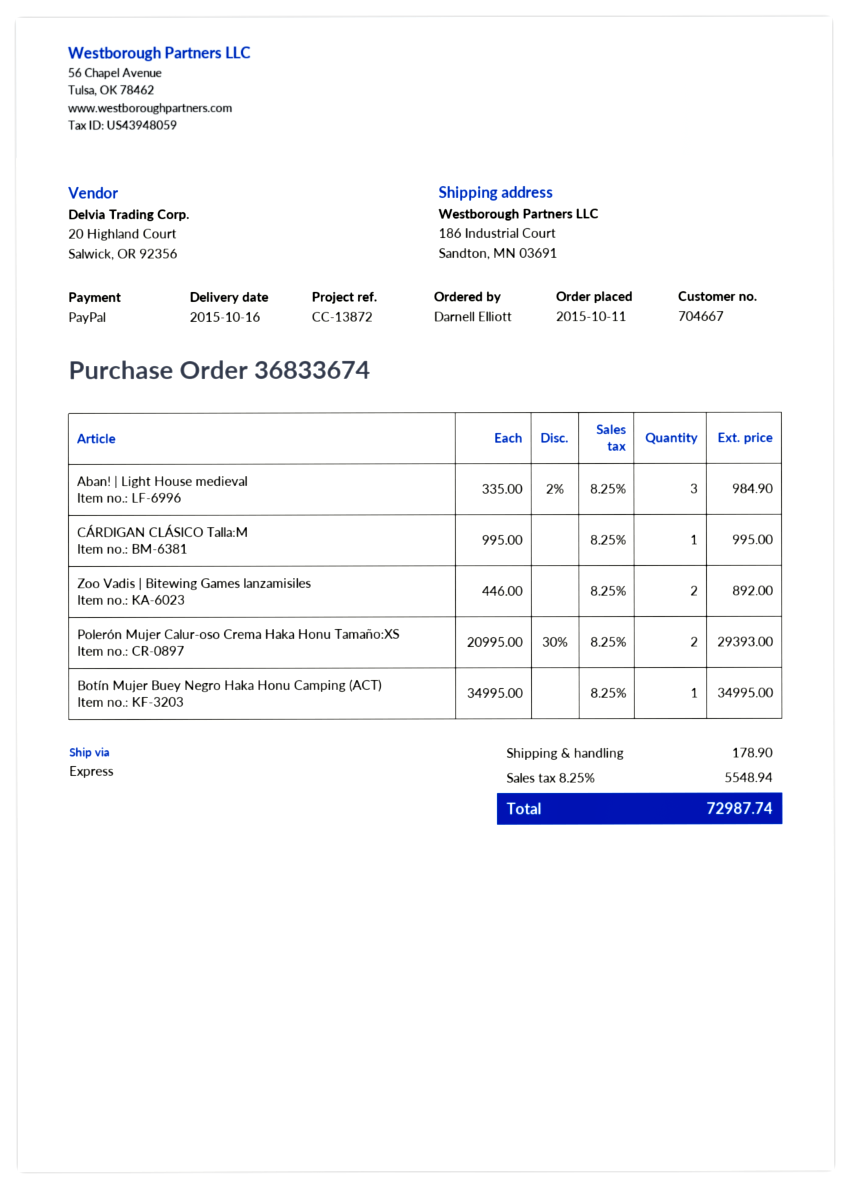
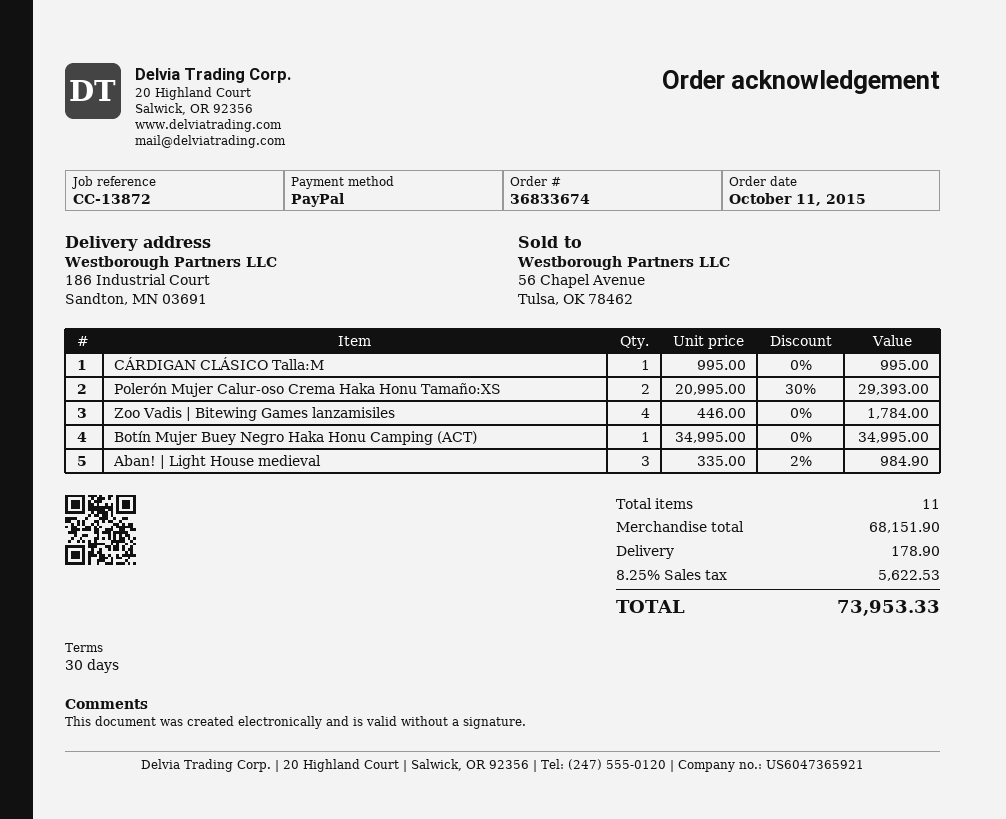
Zoo Vadis | Bitewing Games lanzamisiles: 2 x 446.00 = 892.00 -> 4 x 446.00 = 1784.00
tax: 8.25% = 5548.94 -> 8.25% = 5622.53
total: 72987.74 -> 73953.33

